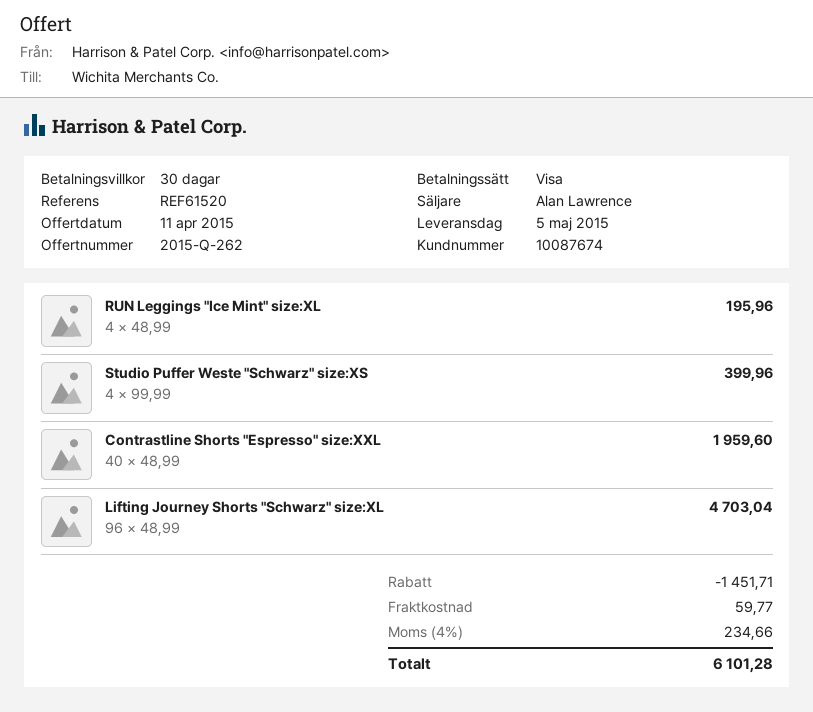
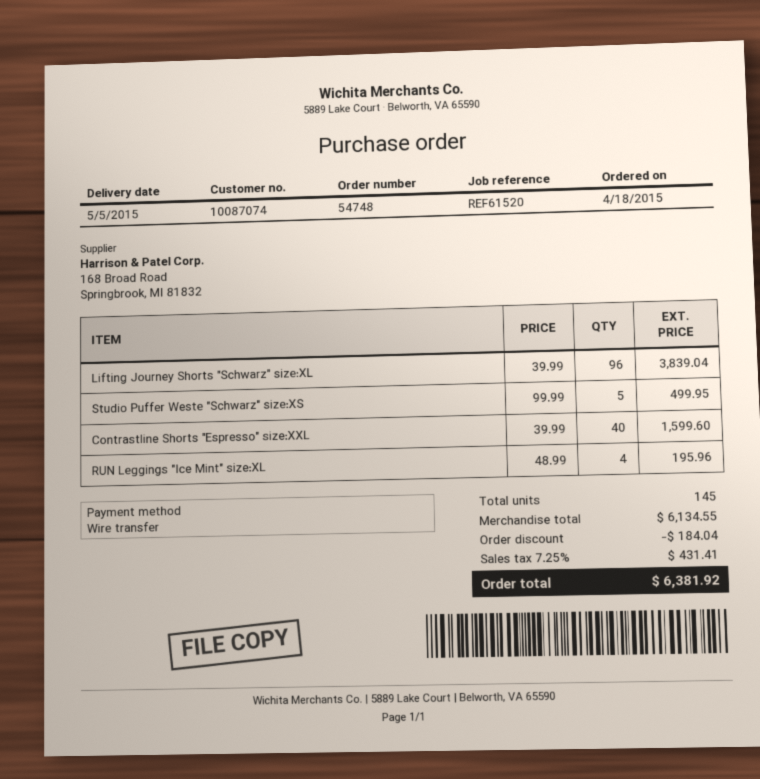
customer number: 10087674 -> 10087074
payment method: Visa -> bank transfer
Studio Puffer Weste "Schwarz" size:XS: 4 x 99.99 = 399.96 -> 5 x 99.99 = 499.95
Contrastline Shorts "Espresso" size:XXL: 40 x 48.99 = 1959.60 -> 40 x 39.99 = 1599.60
Lifting Journey Shorts "Schwarz" size:XL: 96 x 48.99 = 4703.04 -> 96 x 39.99 = 3839.04
discount: 1451.71 -> 184.04
shipping: 59.77 -> none
tax: 4% = 234.66 -> 7.25% = 431.41
total: 6101.28 -> 6381.92

